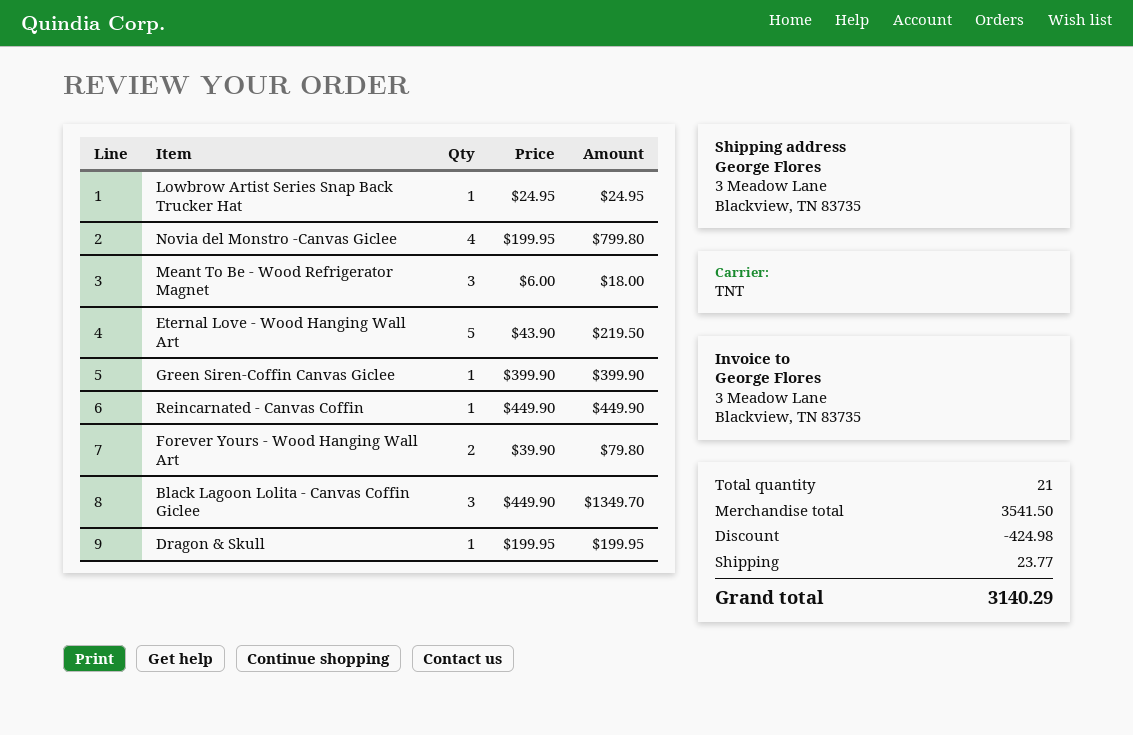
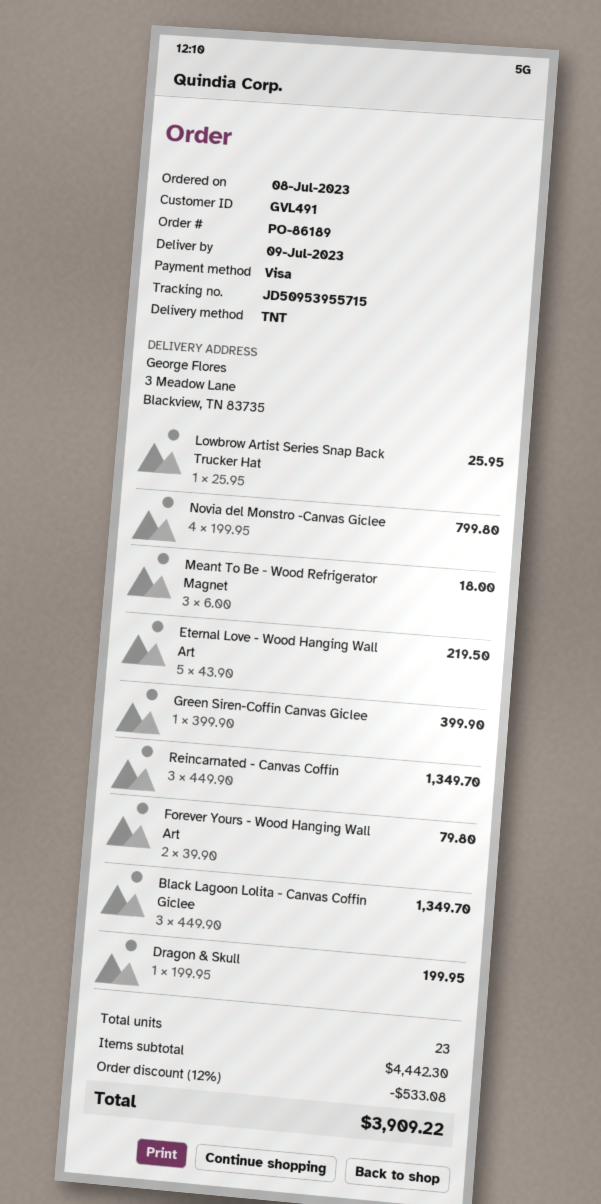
Lowbrow Artist Series Snap Back Trucker Hat: 1 x 24.95 = 24.95 -> 1 x 25.95 = 25.95
Reincarnated - Canvas Coffin: 1 x 449.90 = 449.90 -> 3 x 449.90 = 1349.70
total quantity: 21 -> 23
subtotal: 3541.50 -> 4442.30
discount: 424.98 -> 533.08
shipping: 23.77 -> none
total: 3140.29 -> 3909.22

